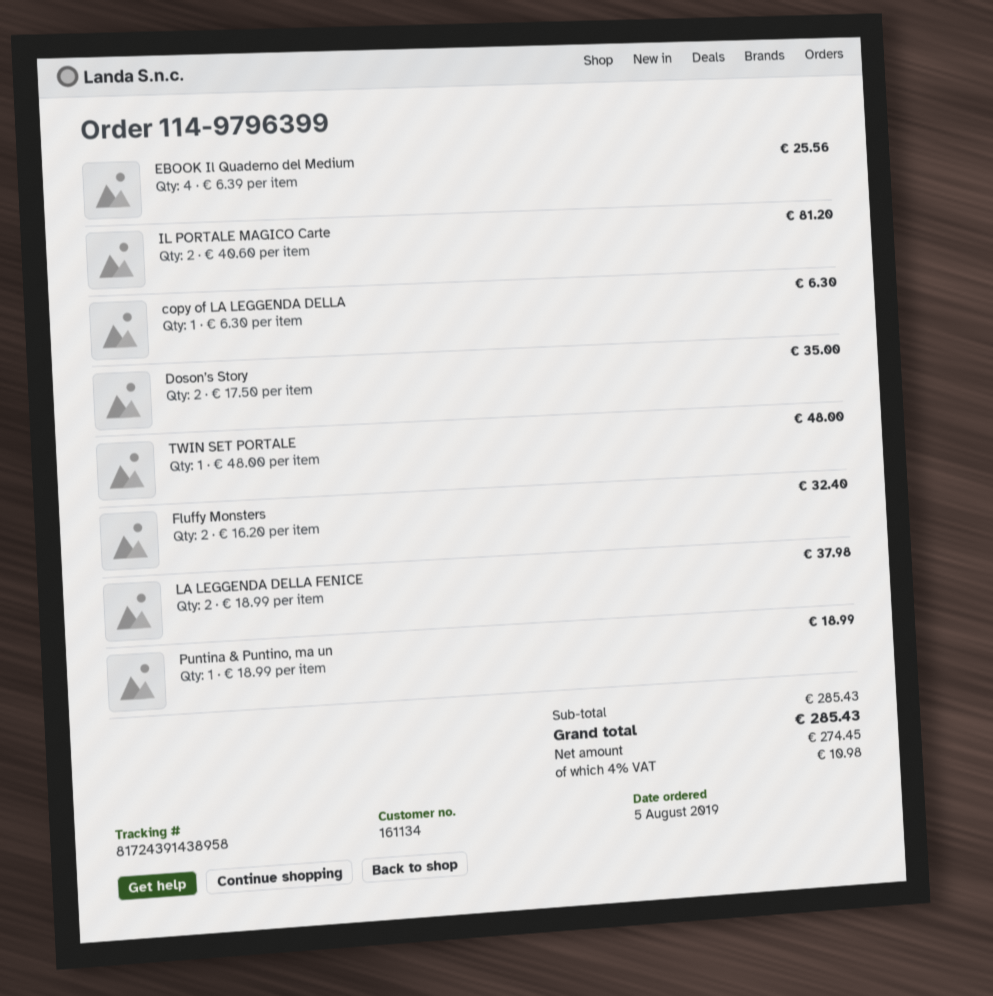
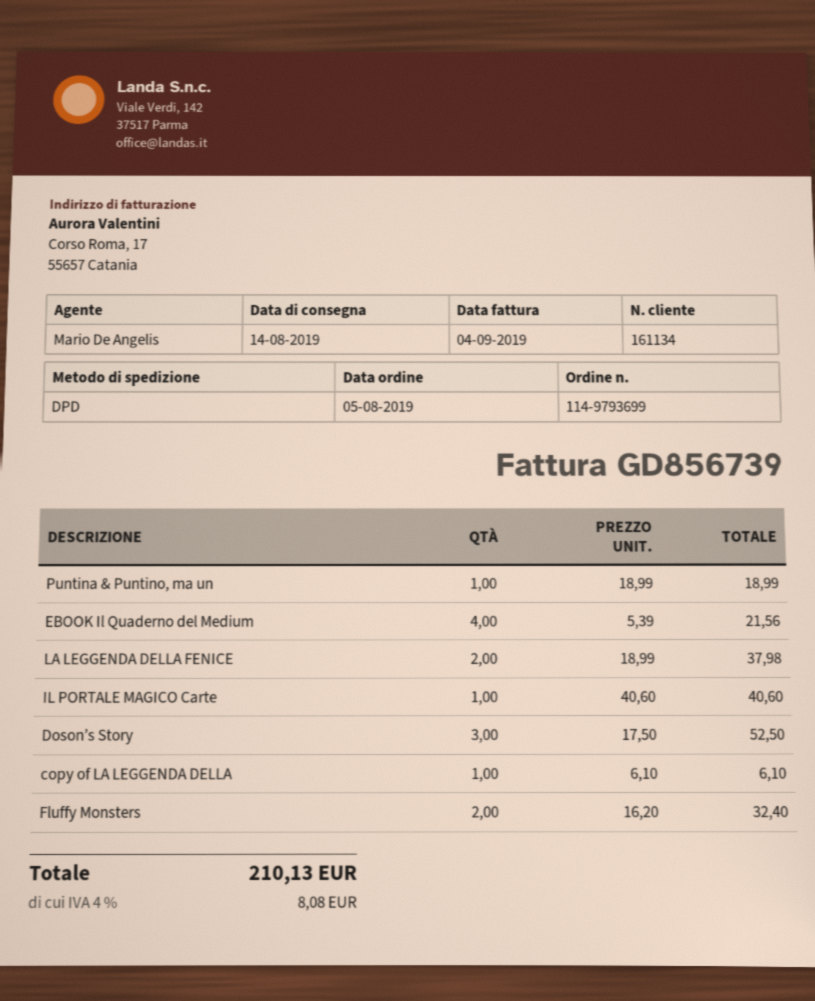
order number: 114-9796399 -> 114-9793699
EBOOK Il Quaderno del Medium: 4 x 6.39 = 25.56 -> 4 x 5.39 = 21.56
IL PORTALE MAGICO Carte: 2 x 40.60 = 81.20 -> 1 x 40.60 = 40.60
copy of LA LEGGENDA DELLA: 1 x 6.30 = 6.30 -> 1 x 6.10 = 6.10
Doson’s Story: 2 x 17.50 = 35.00 -> 3 x 17.50 = 52.50
TWIN SET PORTALE: 1 x 48.00 = 48.00 -> none
tax: 4% = 10.98 -> 4% = 8.08
total: 285.43 -> 210.13

